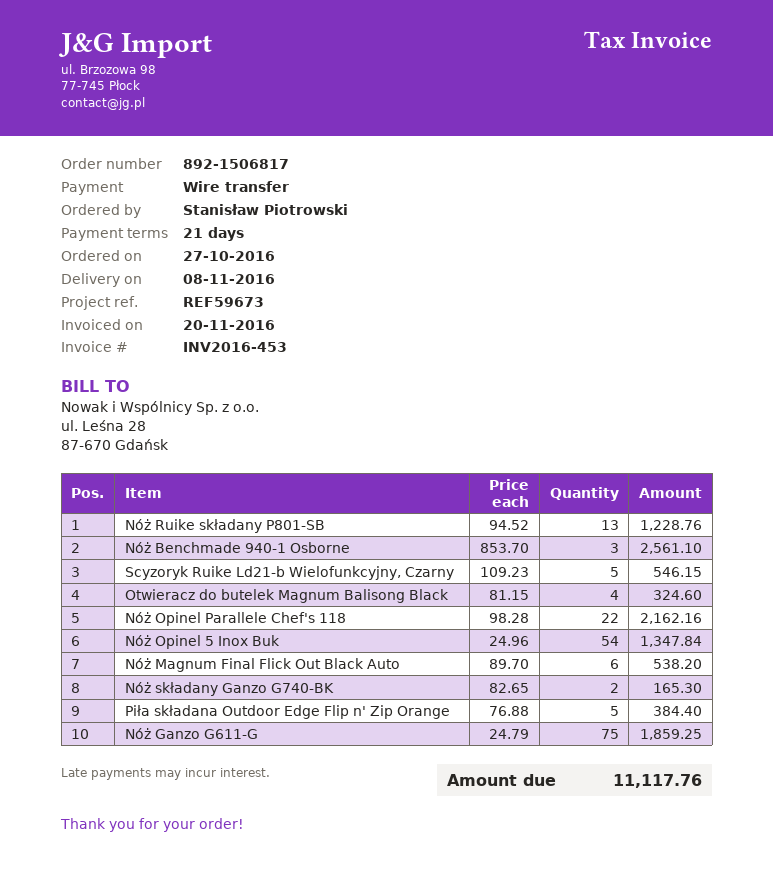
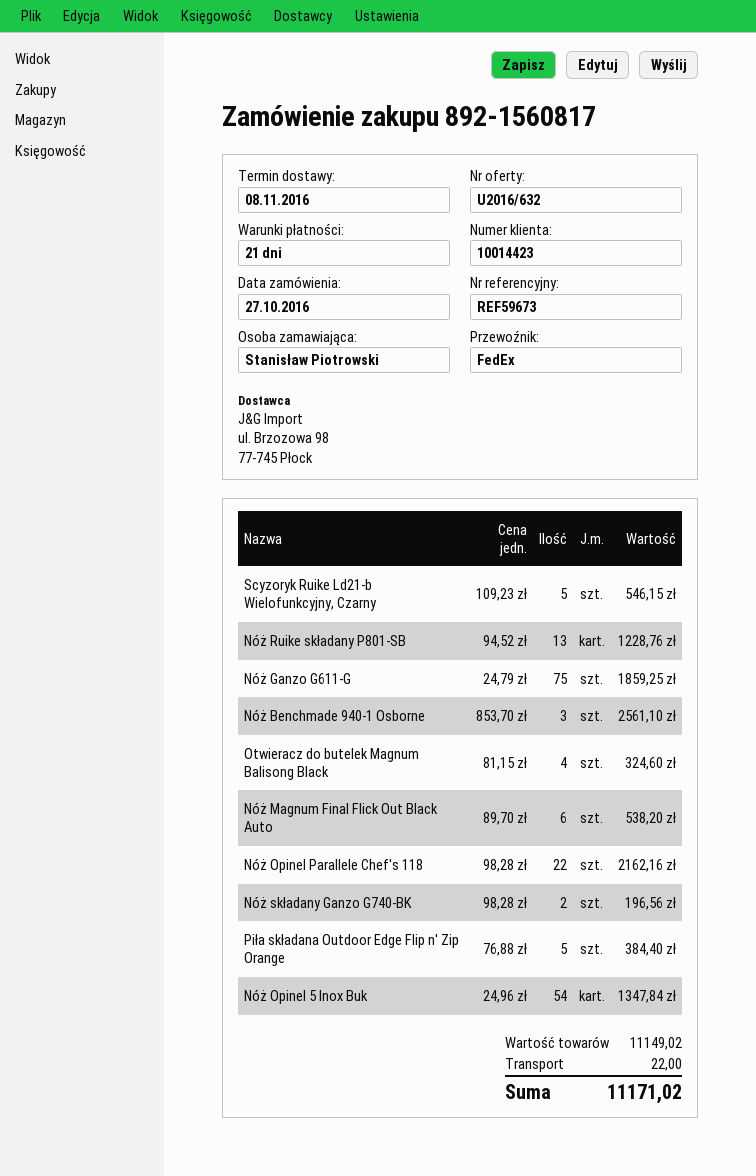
order number: 892-1506817 -> 892-1560817
Nóż składany Ganzo G740-BK: 2 x 82.65 = 165.30 -> 2 x 98.28 = 196.56
shipping: none -> 22.00
total: 11117.76 -> 11171.02

